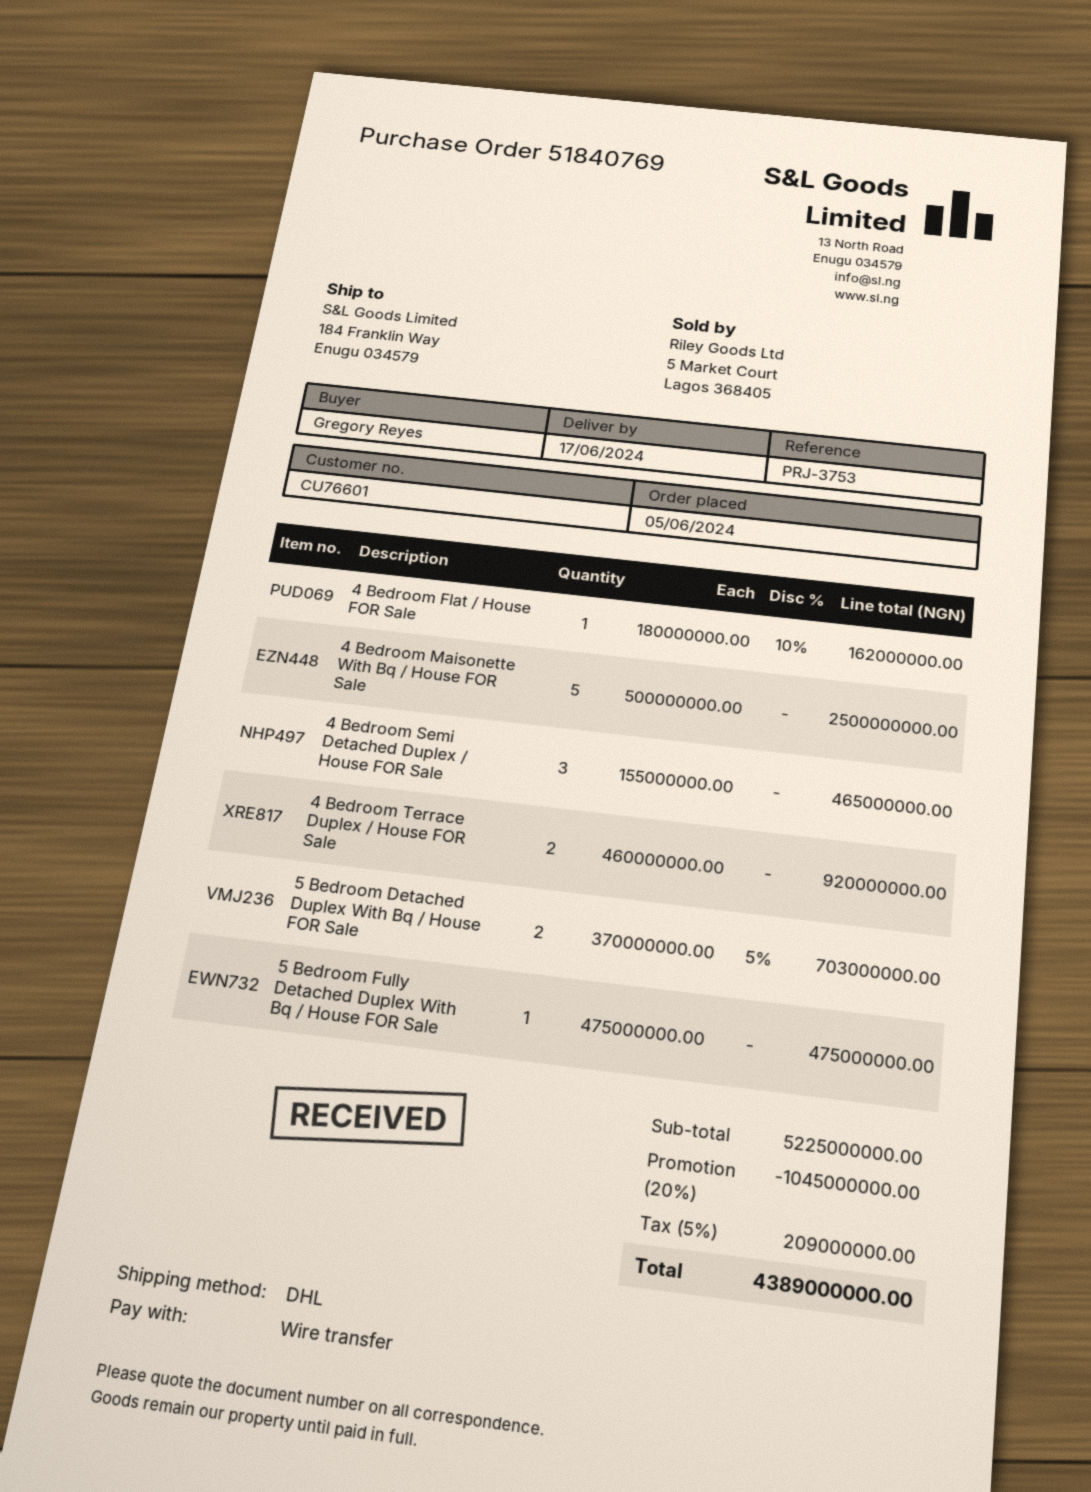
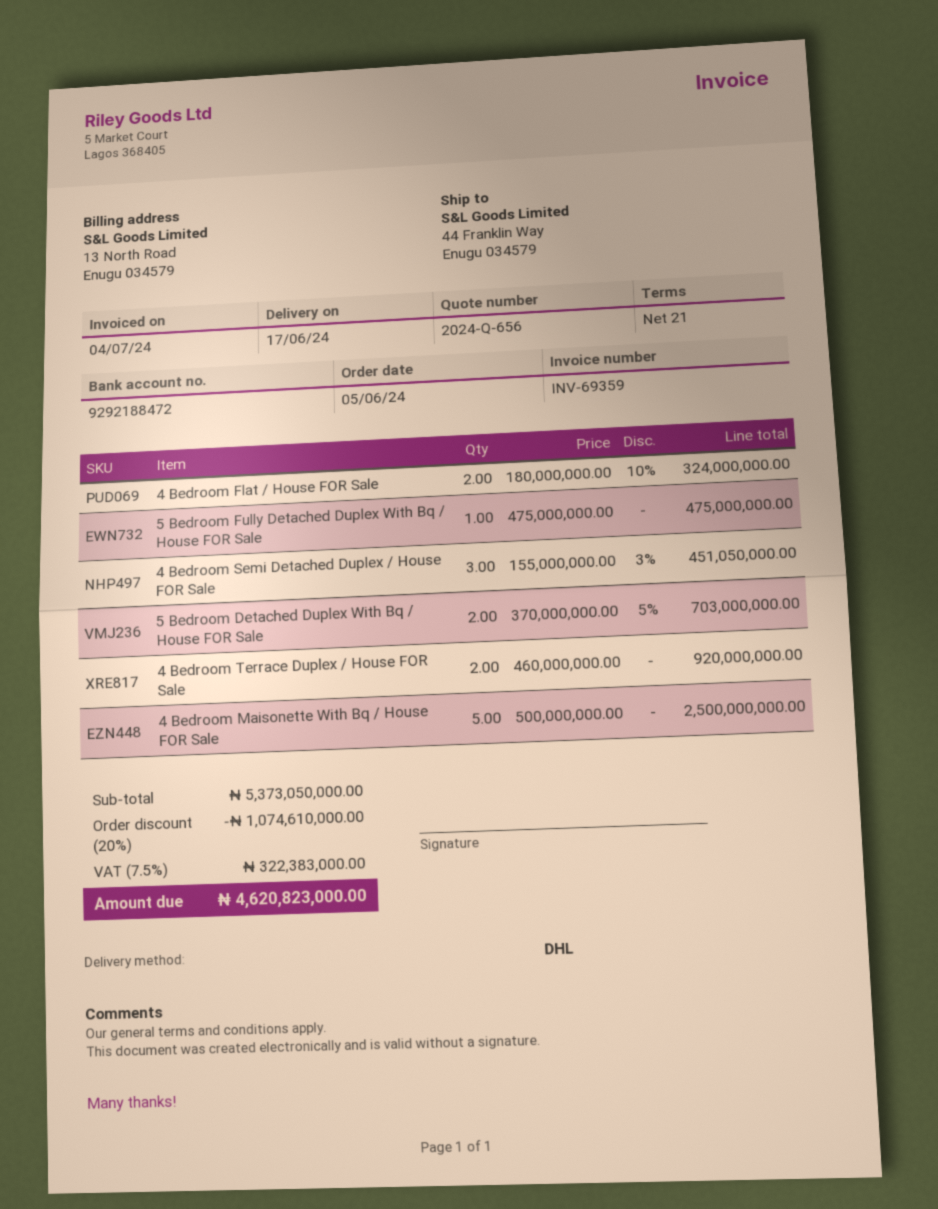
ship to: 184 Franklin Way, Enugu 034579 -> 44 Franklin Way, Enugu 034579
4 Bedroom Flat / House FOR Sale: 1 x 180000000.00 - 10% = 162000000.00 -> 2 x 180000000.00 - 10% = 324000000.00
4 Bedroom Semi Detached Duplex / House FOR Sale: 3 x 155000000.00 = 465000000.00 -> 3 x 155000000.00 - 3% = 451050000.00
subtotal: 5225000000.00 -> 5373050000.00
discount: 20% = 1045000000.00 -> 20% = 1074610000.00
tax: 5% = 209000000.00 -> 7.5% = 322383000.00
total: 4389000000.00 -> 4620823000.00

